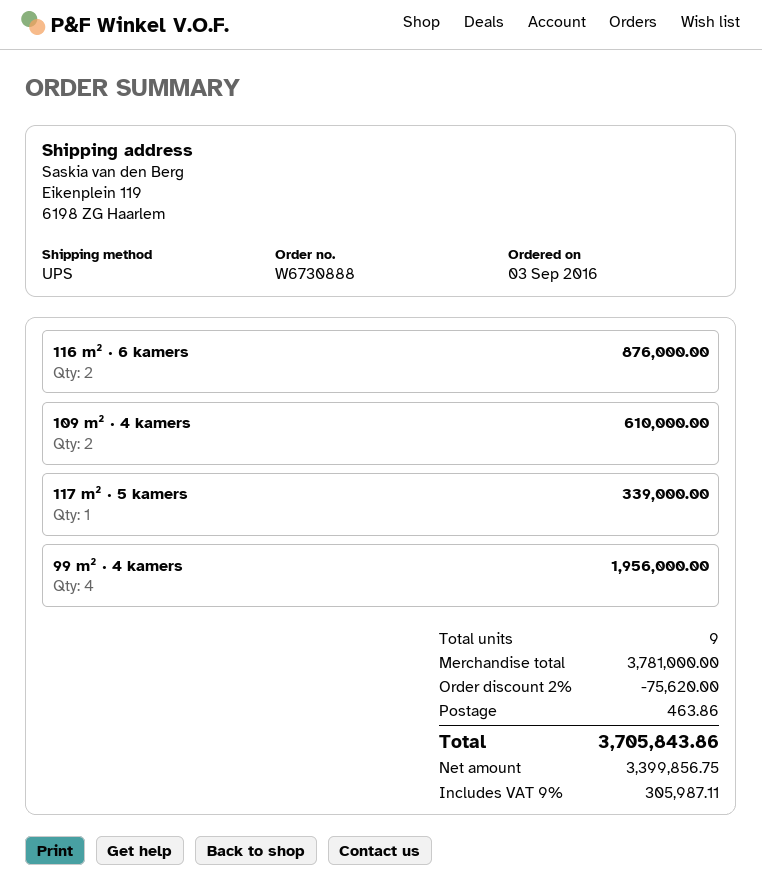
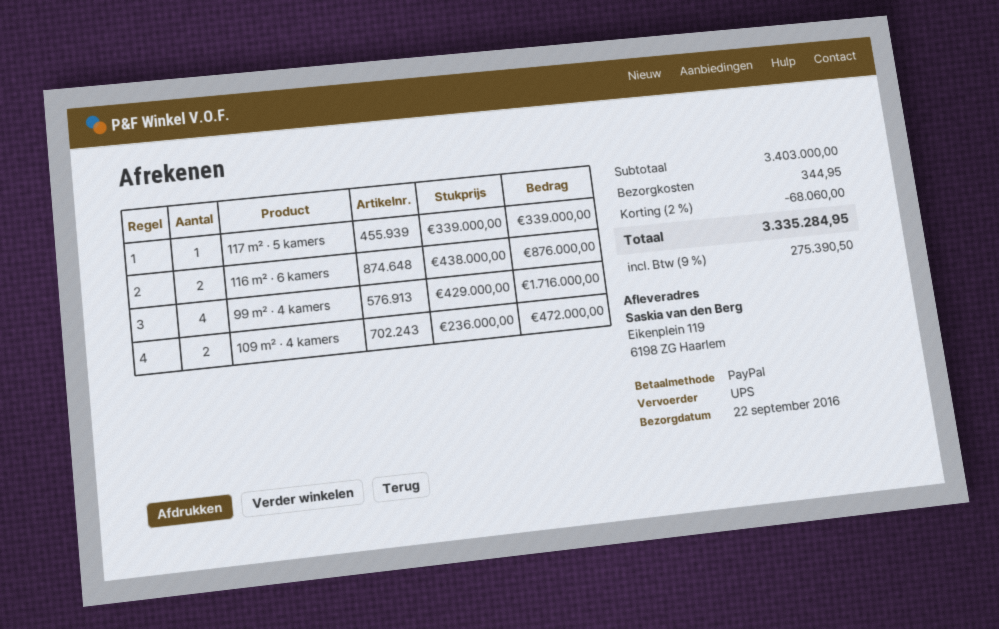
109 m² · 4 kamers: 2 for 610000.00 -> 2 for 472000.00
99 m² · 4 kamers: 4 for 1956000.00 -> 4 for 1716000.00
subtotal: 3781000.00 -> 3403000.00
discount: 2% = 75620.00 -> 2% = 68060.00
shipping: 463.86 -> 344.95
tax: 9% = 305987.11 -> 9% = 275390.50
total: 3705843.86 -> 3335284.95

